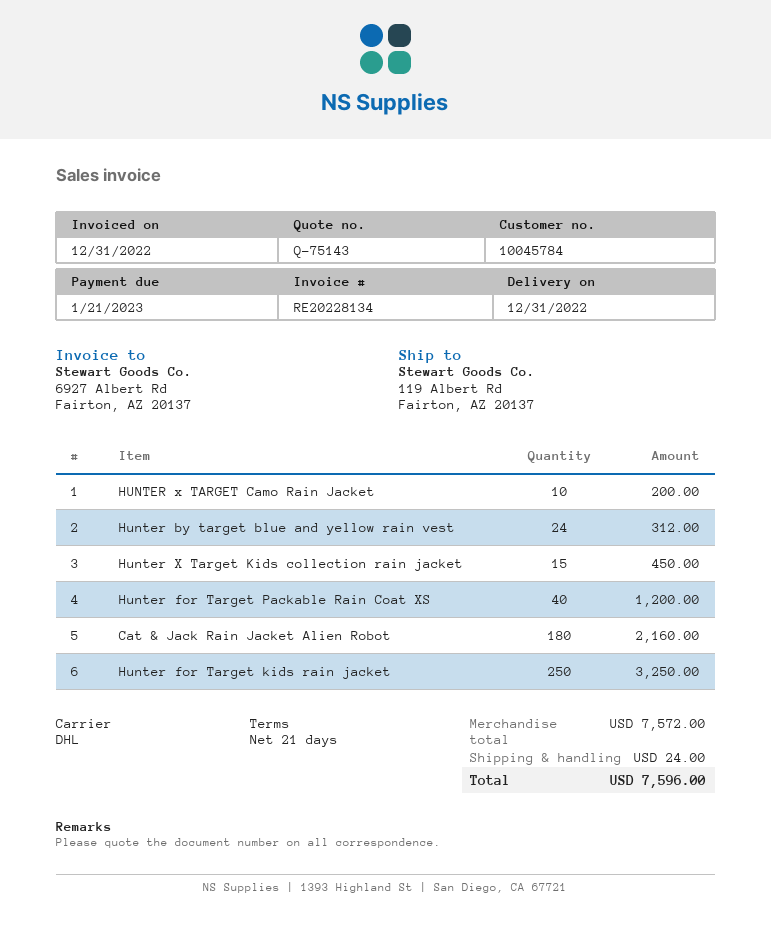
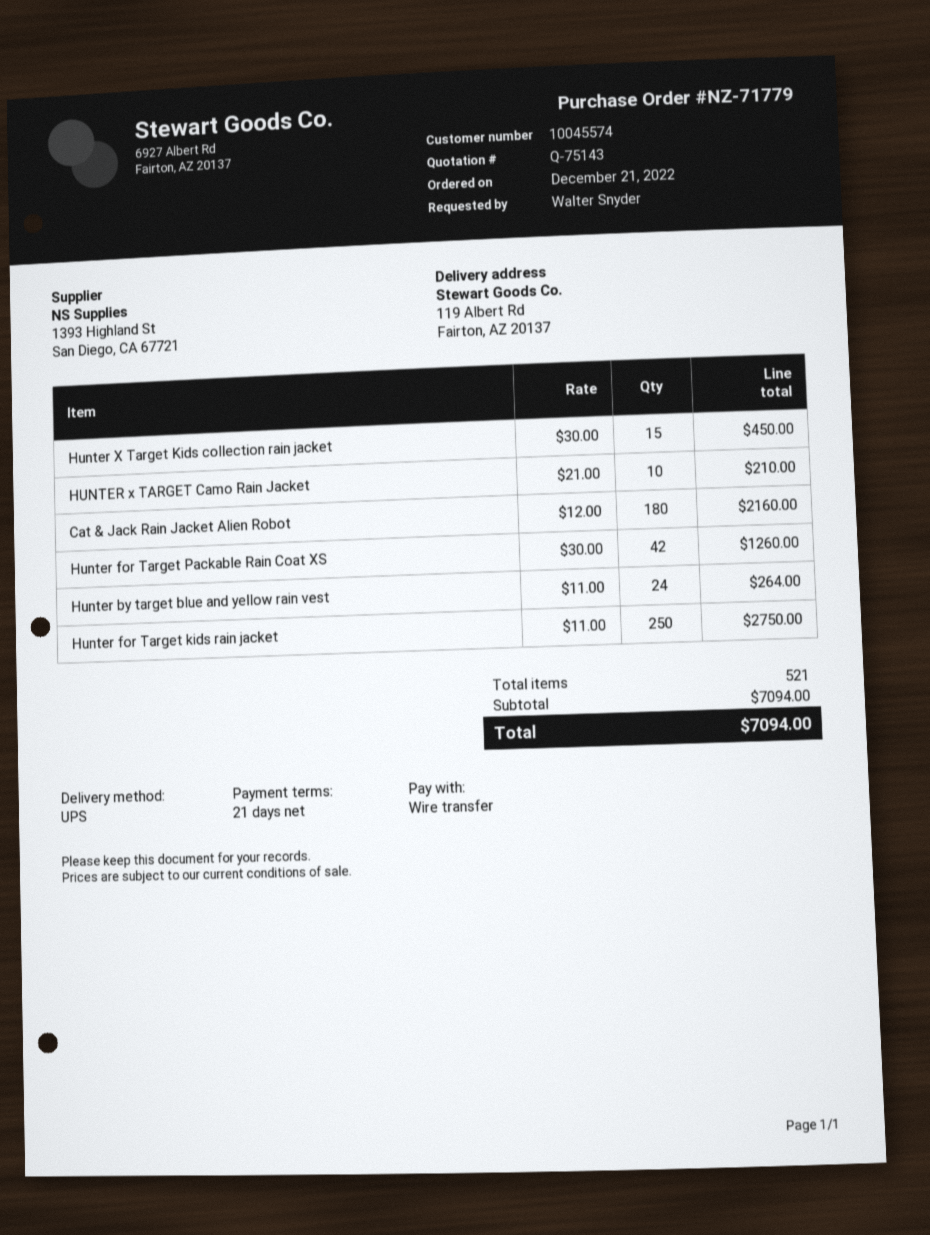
customer number: 10045784 -> 10045574
shipping method: DHL -> UPS
HUNTER x TARGET Camo Rain Jacket: 10 for 200.00 -> 10 for 210.00
Hunter by target blue and yellow rain vest: 24 for 312.00 -> 24 for 264.00
Hunter for Target Packable Rain Coat XS: 40 for 1200.00 -> 42 for 1260.00
Hunter for Target kids rain jacket: 250 for 3250.00 -> 250 for 2750.00
subtotal: 7572.00 -> 7094.00
shipping: 24.00 -> none
total: 7596.00 -> 7094.00

